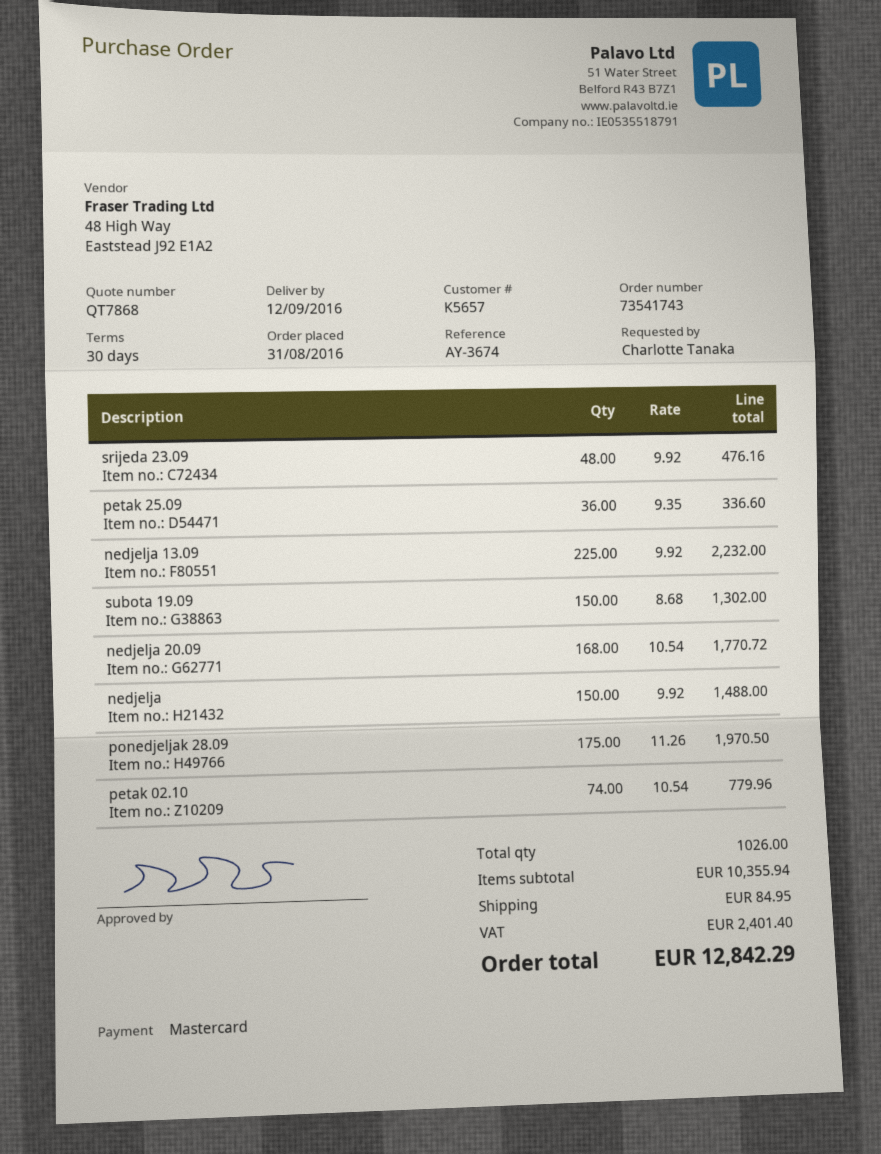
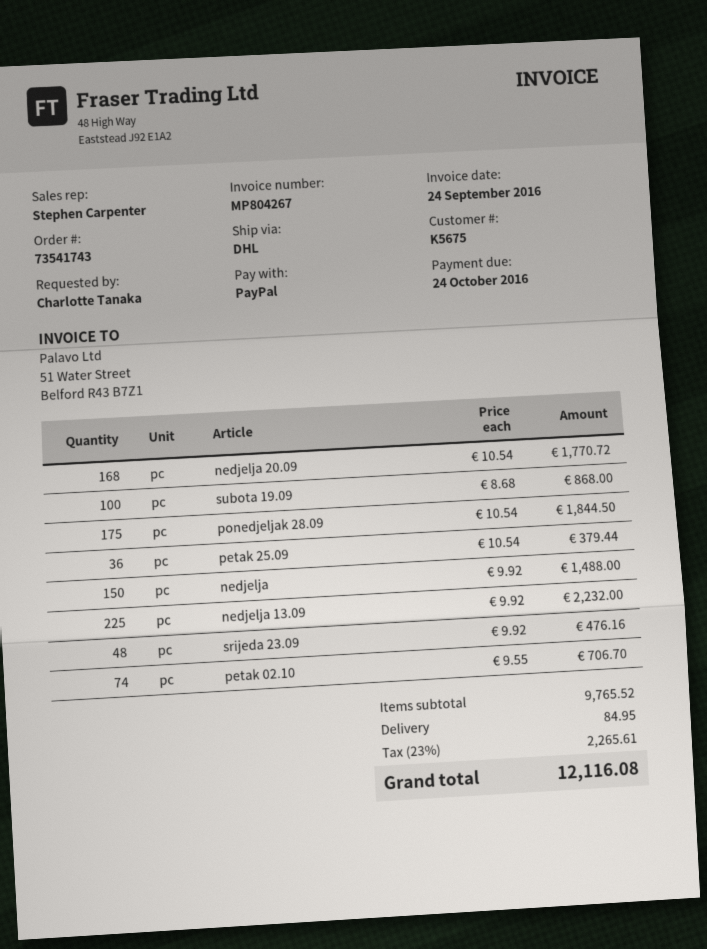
customer number: K5657 -> K5675
payment method: Mastercard -> PayPal
petak 25.09: 36 x 9.35 = 336.60 -> 36 x 10.54 = 379.44
subota 19.09: 150 x 8.68 = 1302.00 -> 100 x 8.68 = 868.00
ponedjeljak 28.09: 175 x 11.26 = 1970.50 -> 175 x 10.54 = 1844.50
petak 02.10: 74 x 10.54 = 779.96 -> 74 x 9.55 = 706.70
subtotal: 10355.94 -> 9765.52
tax: 2401.40 -> 2265.61
total: 12842.29 -> 12116.08

